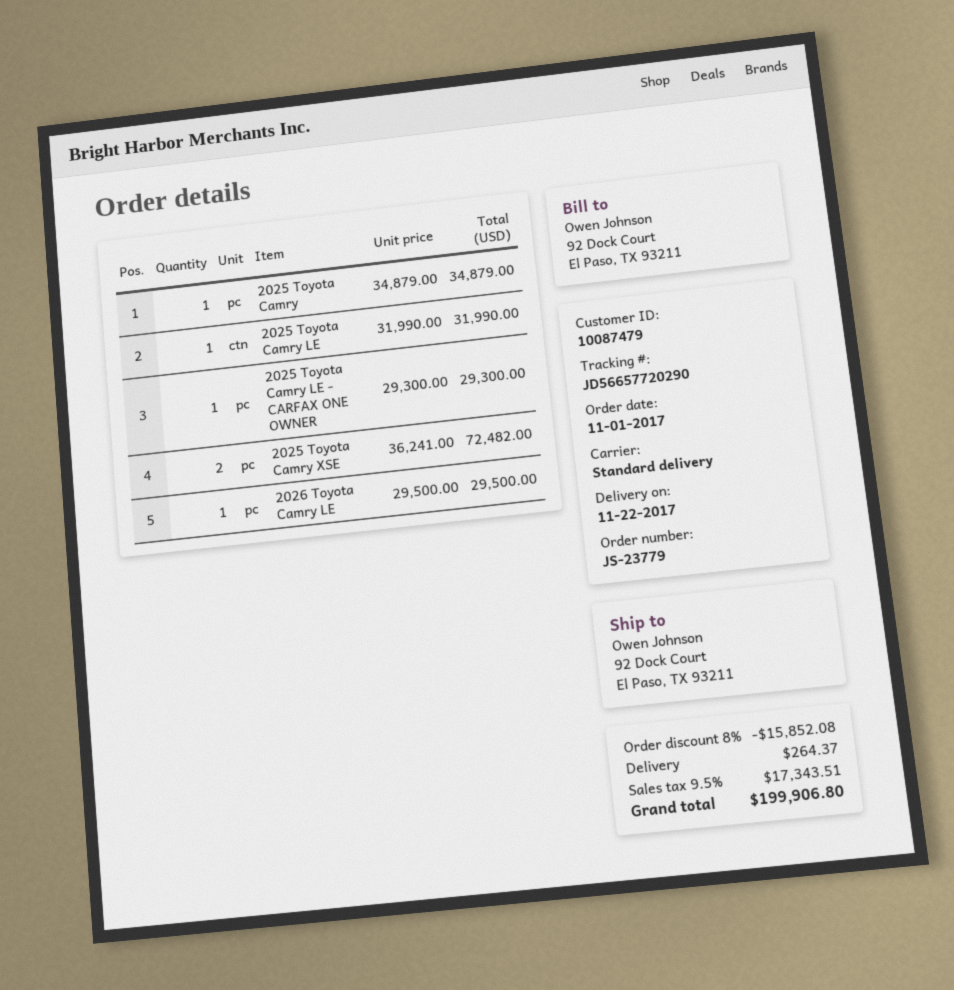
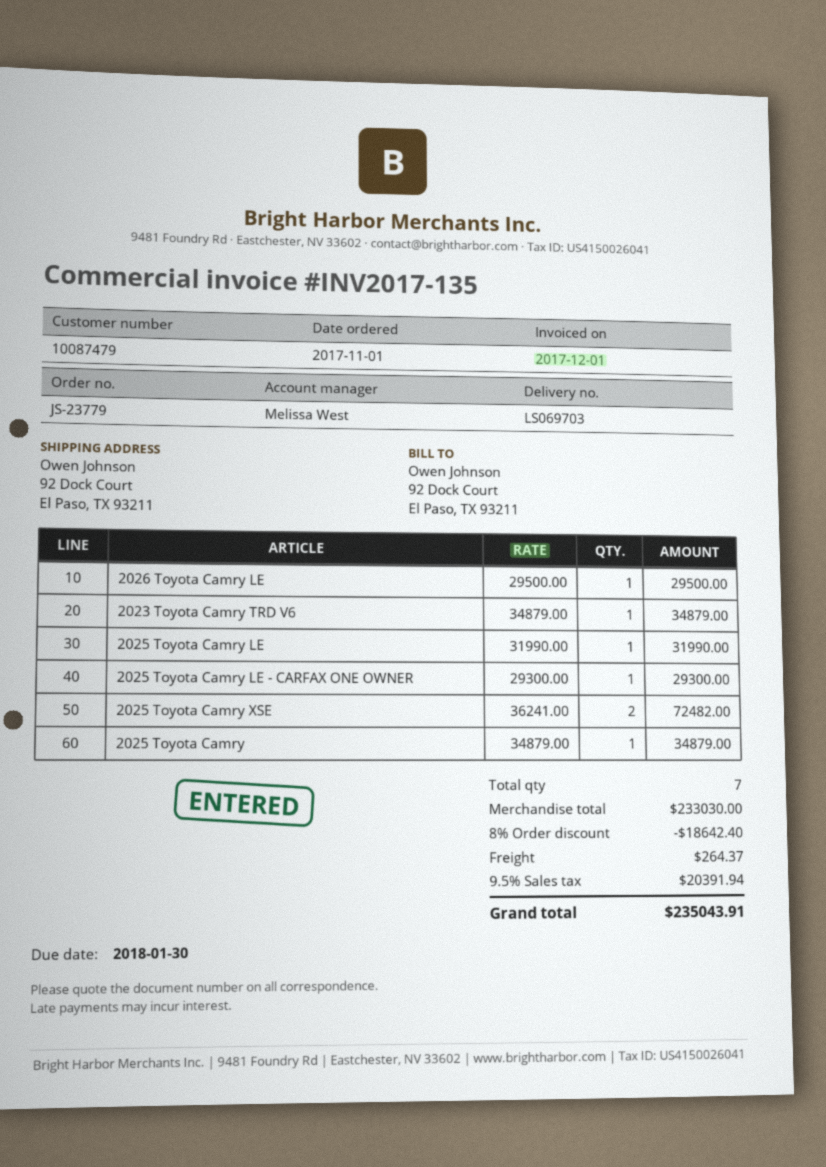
2023 Toyota Camry TRD V6: none -> 1 x 34879.00 = 34879.00
discount: 8% = 15852.08 -> 8% = 18642.40
tax: 9.5% = 17343.51 -> 9.5% = 20391.94
total: 199906.80 -> 235043.91

